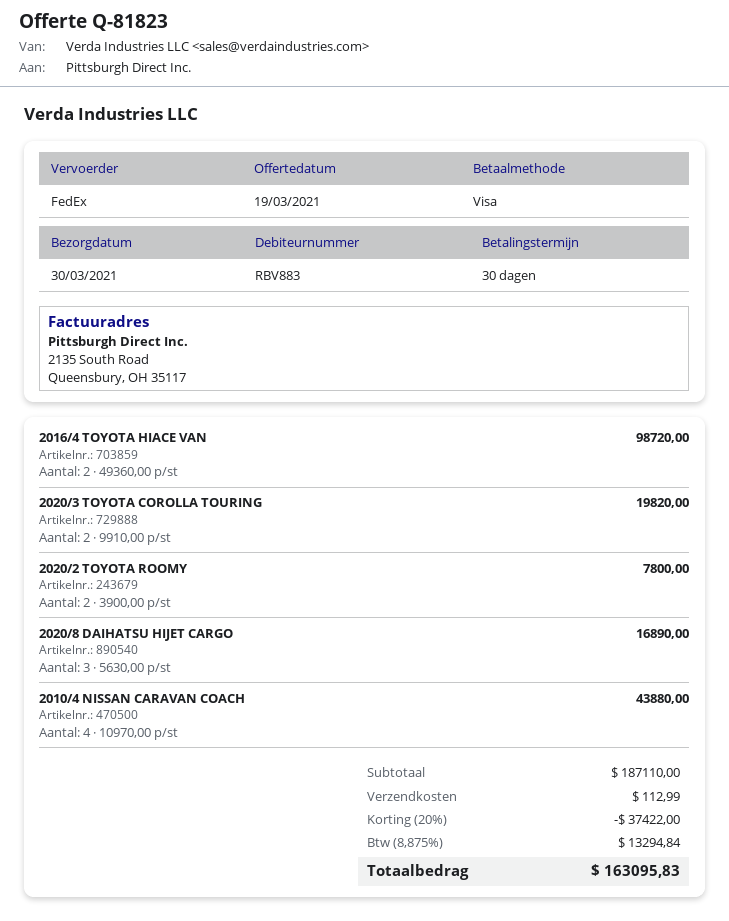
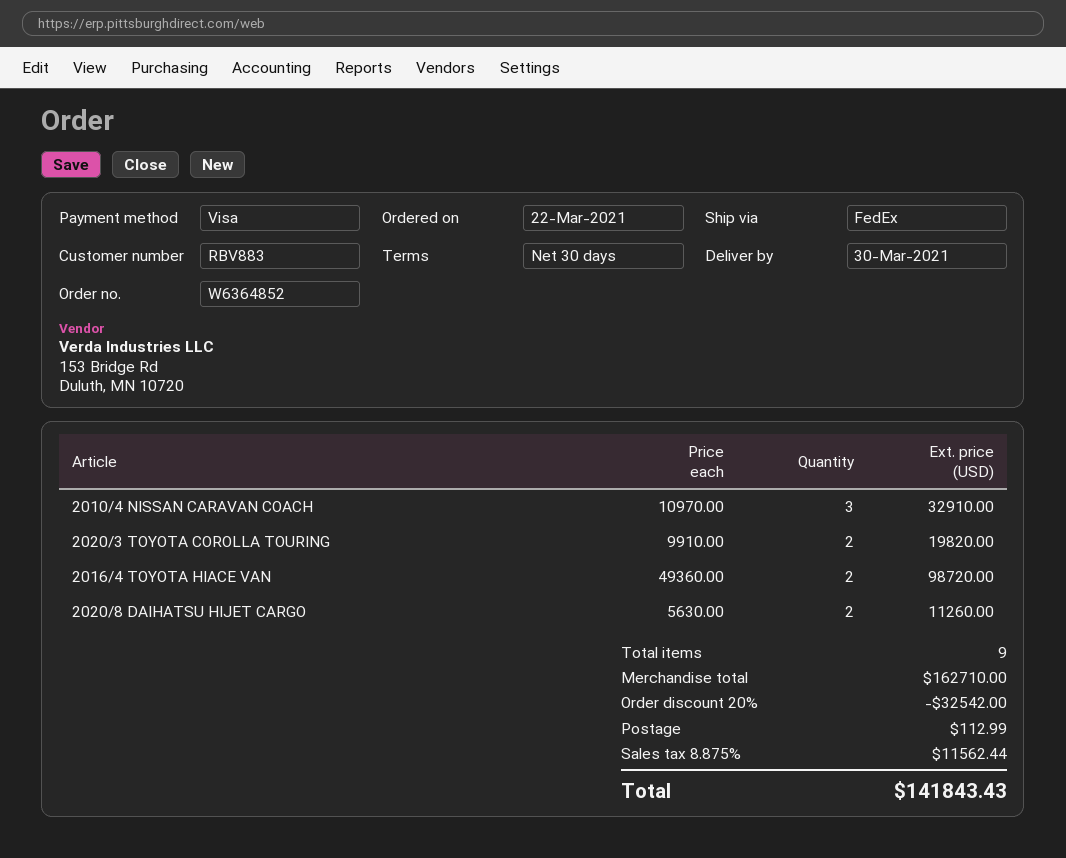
2020/2 TOYOTA ROOMY: 2 x 3900.00 = 7800.00 -> none
2020/8 DAIHATSU HIJET CARGO: 3 x 5630.00 = 16890.00 -> 2 x 5630.00 = 11260.00
2010/4 NISSAN CARAVAN COACH: 4 x 10970.00 = 43880.00 -> 3 x 10970.00 = 32910.00
subtotal: 187110.00 -> 162710.00
discount: 20% = 37422.00 -> 20% = 32542.00
tax: 8.875% = 13294.84 -> 8.875% = 11562.44
total: 163095.83 -> 141843.43

